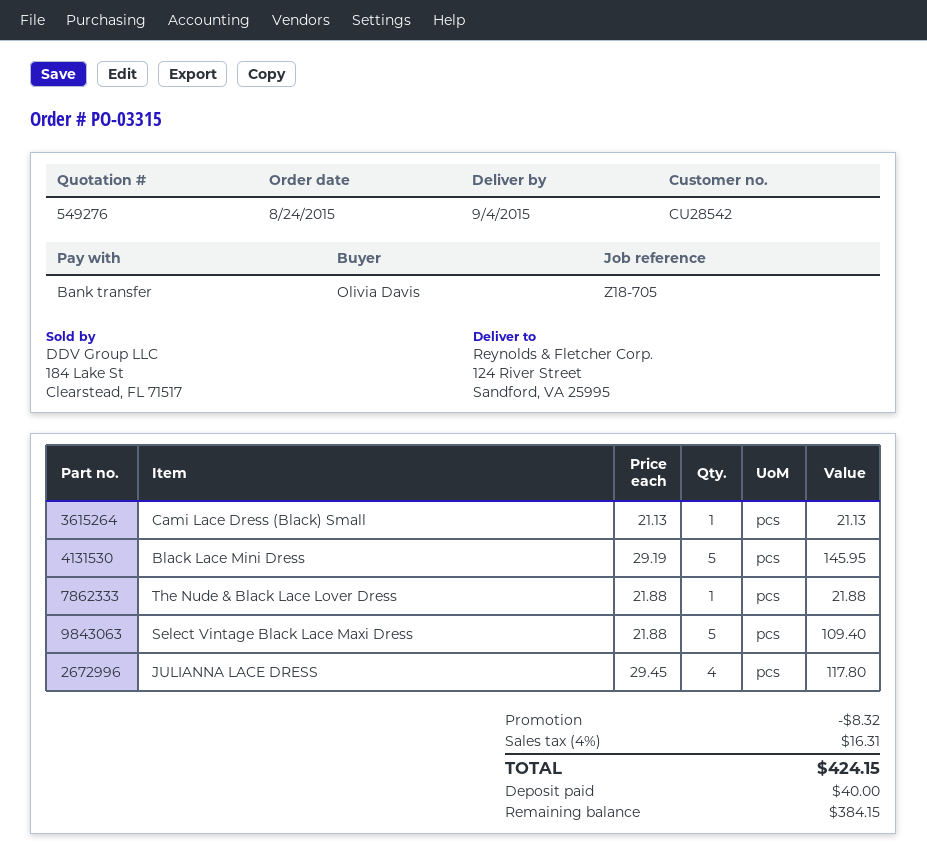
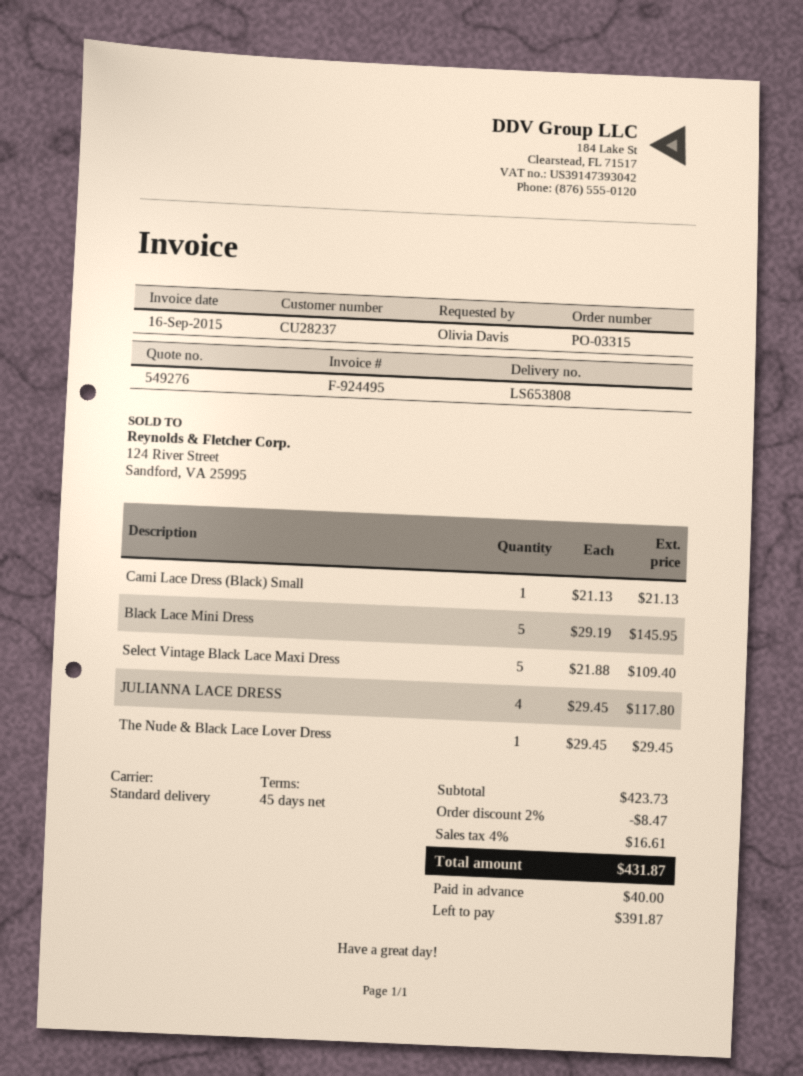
customer number: CU28542 -> CU28237
The Nude & Black Lace Lover Dress: 1 x 21.88 = 21.88 -> 1 x 29.45 = 29.45
discount: 8.32 -> 8.47
tax: 4% = 16.31 -> 4% = 16.61
total: 424.15 -> 431.87
balance: 384.15 -> 391.87

